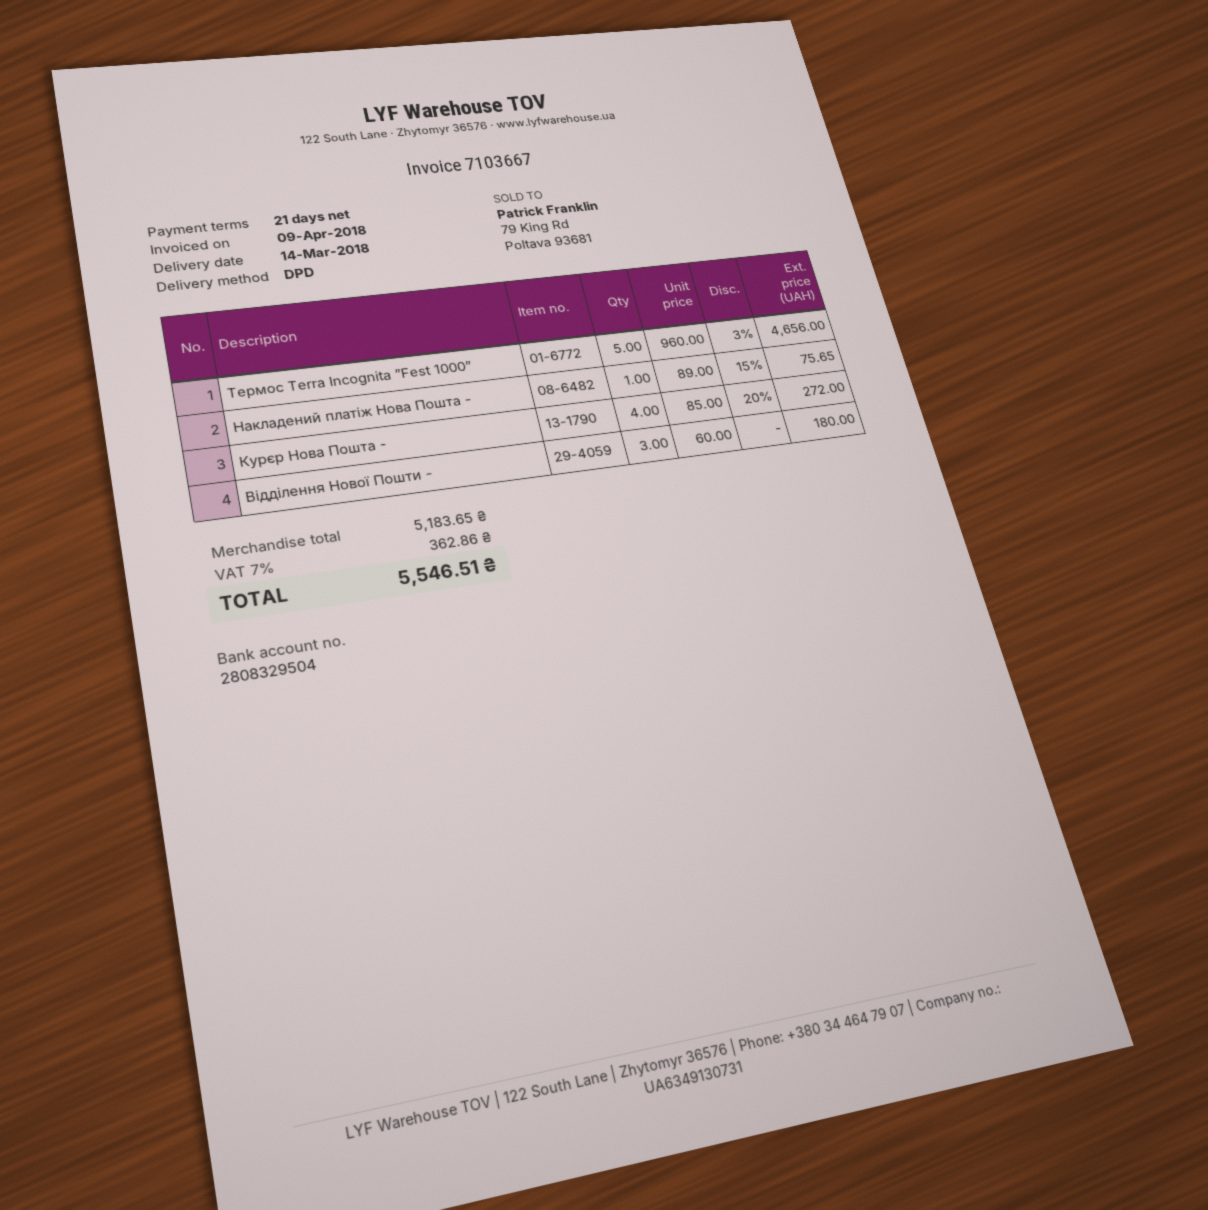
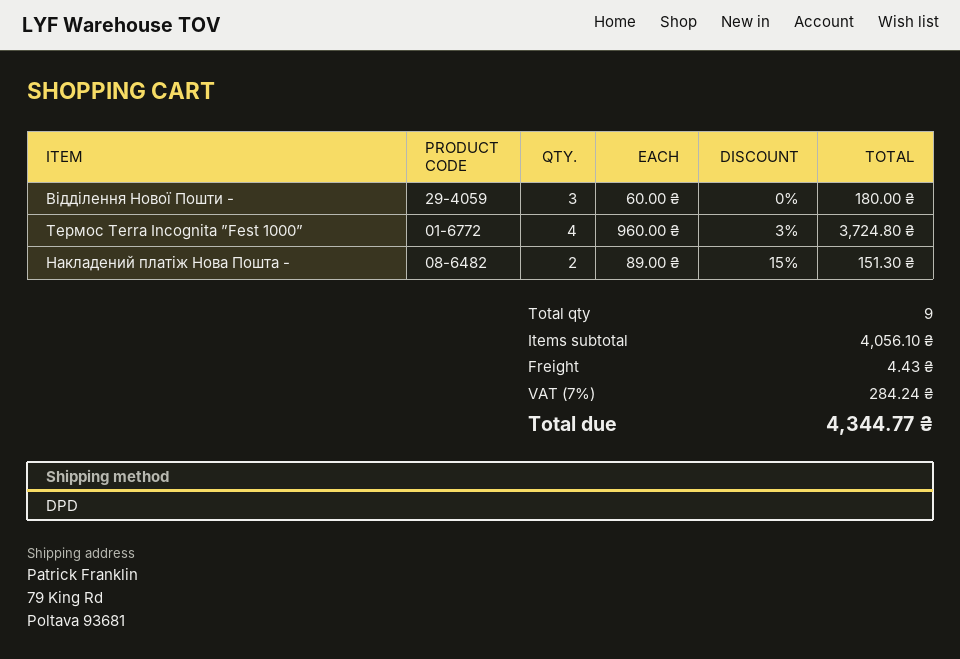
Термос Terra Incognita ”Fest 1000”: 5 x 960.00 - 3% = 4656.00 -> 4 x 960.00 - 3% = 3724.80
Накладений платіж Нова Пошта -: 1 x 89.00 - 15% = 75.65 -> 2 x 89.00 - 15% = 151.30
Курєр Нова Пошта -: 4 x 85.00 - 20% = 272.00 -> none
subtotal: 5183.65 -> 4056.10
shipping: none -> 4.43
tax: 7% = 362.86 -> 7% = 284.24
total: 5546.51 -> 4344.77

